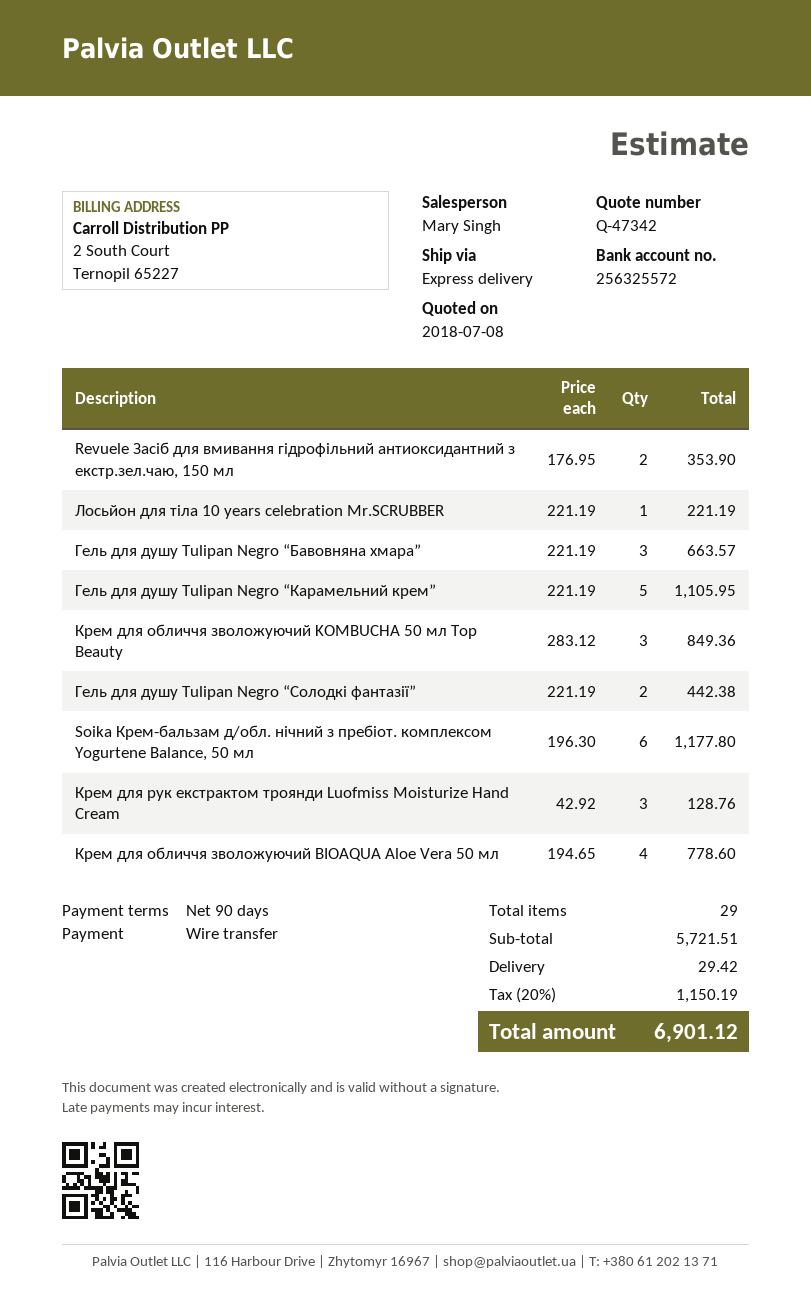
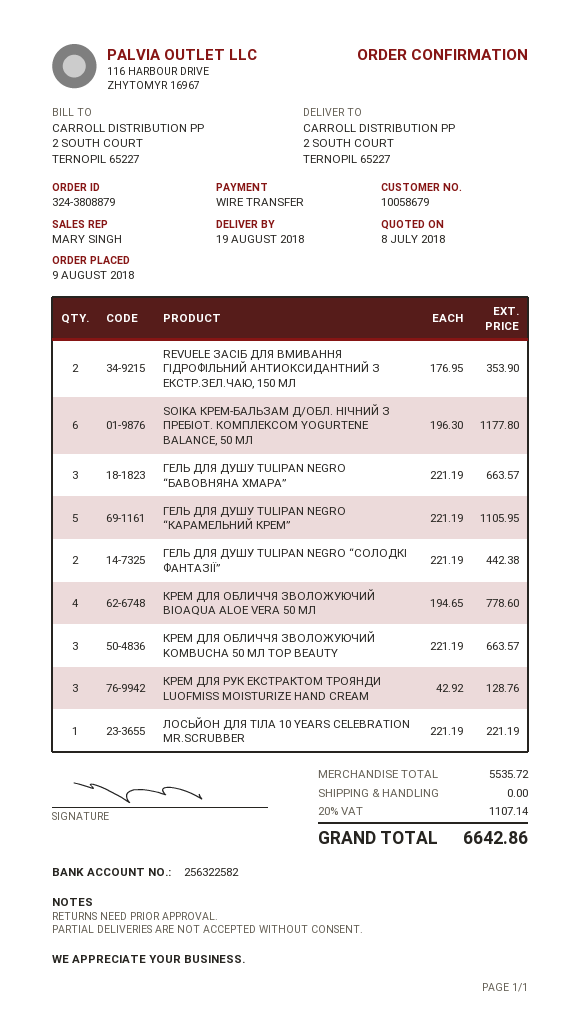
bank account: 256325572 -> 256322582
Крем для обличчя зволожуючий KOMBUCHA 50 мл Top Beauty: 3 x 283.12 = 849.36 -> 3 x 221.19 = 663.57
subtotal: 5721.51 -> 5535.72
shipping: 29.42 -> 0.00
tax: 20% = 1150.19 -> 20% = 1107.14
total: 6901.12 -> 6642.86

